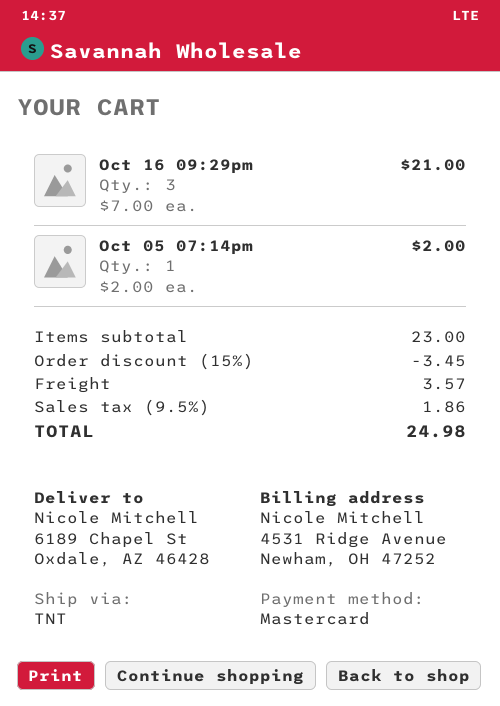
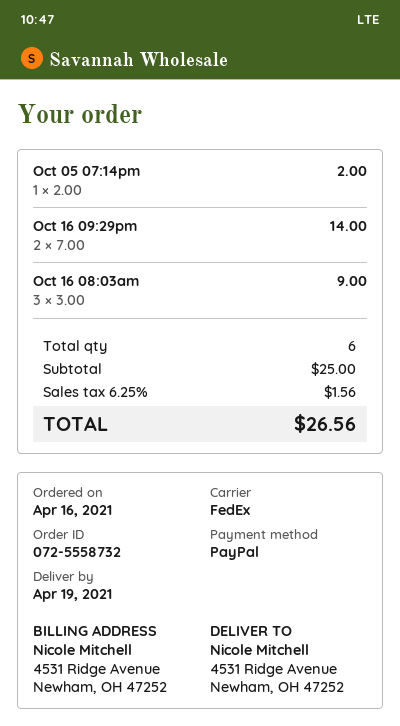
payment method: Mastercard -> PayPal
shipping method: TNT -> FedEx
ship to: 6189 Chapel St, Oxdale, AZ 46428 -> 4531 Ridge Avenue, Newham, OH 47252
Oct 16 09:29pm: 3 x 7.00 = 21.00 -> 2 x 7.00 = 14.00
Oct 16 08:03am: none -> 3 x 3.00 = 9.00
subtotal: 23.00 -> 25.00
discount: 15% = 3.45 -> none
shipping: 3.57 -> none
tax: 9.5% = 1.86 -> 6.25% = 1.56
total: 24.98 -> 26.56

